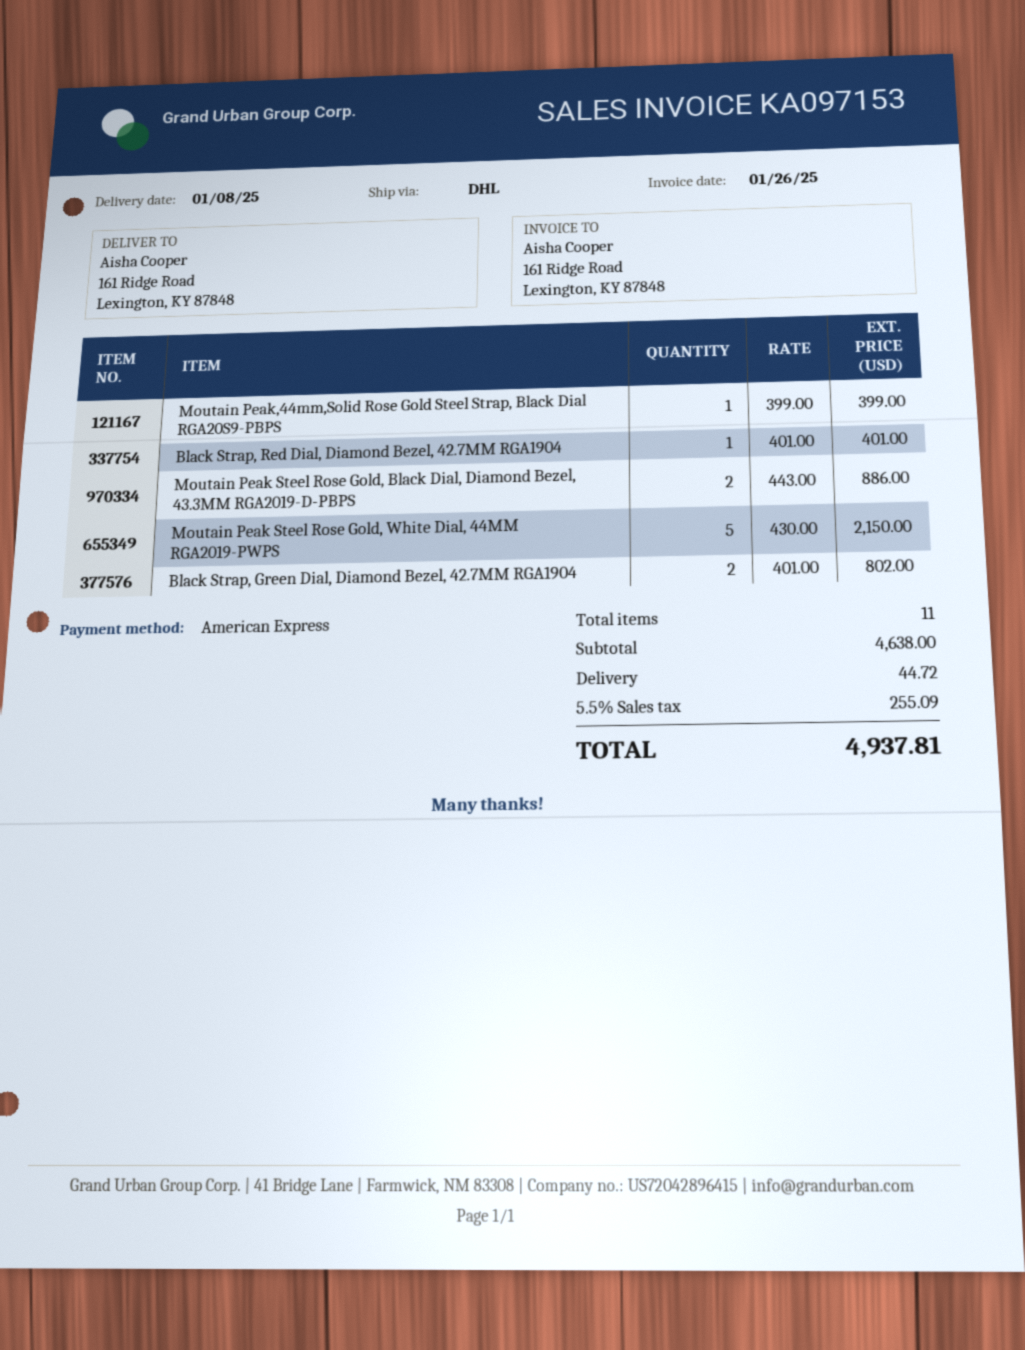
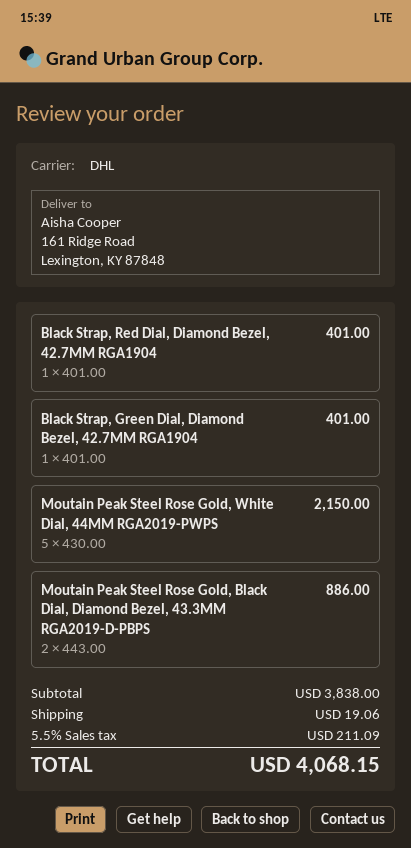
Moutain Peak,44mm,Solid Rose Gold Steel Strap, Black Dial RGA20S9-PBPS: 1 x 399.00 = 399.00 -> none
Black Strap, Green Dial, Diamond Bezel, 42.7MM RGA1904: 2 x 401.00 = 802.00 -> 1 x 401.00 = 401.00
subtotal: 4638.00 -> 3838.00
shipping: 44.72 -> 19.06
tax: 5.5% = 255.09 -> 5.5% = 211.09
total: 4937.81 -> 4068.15

